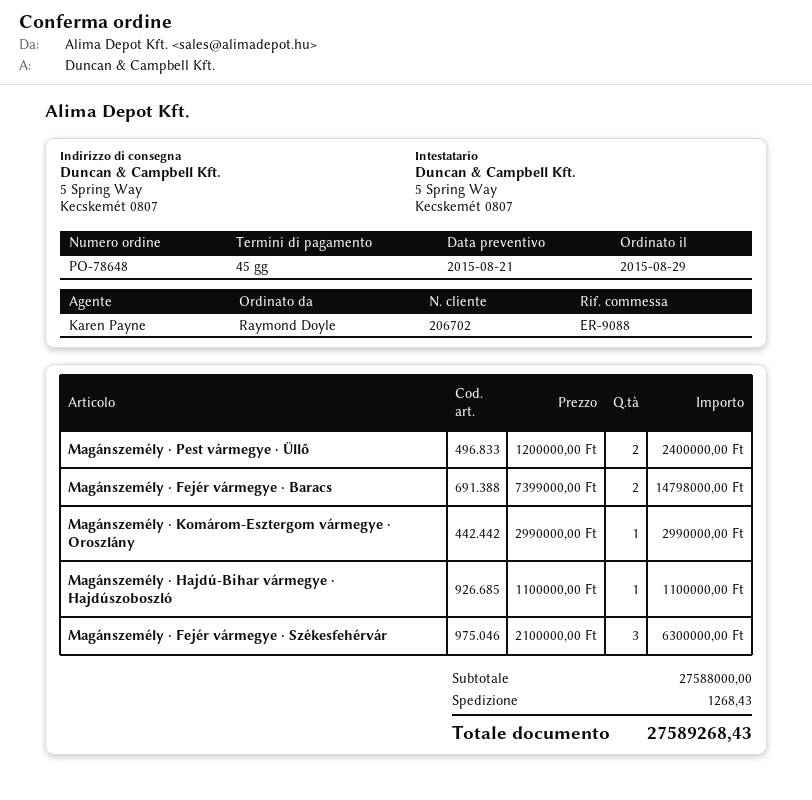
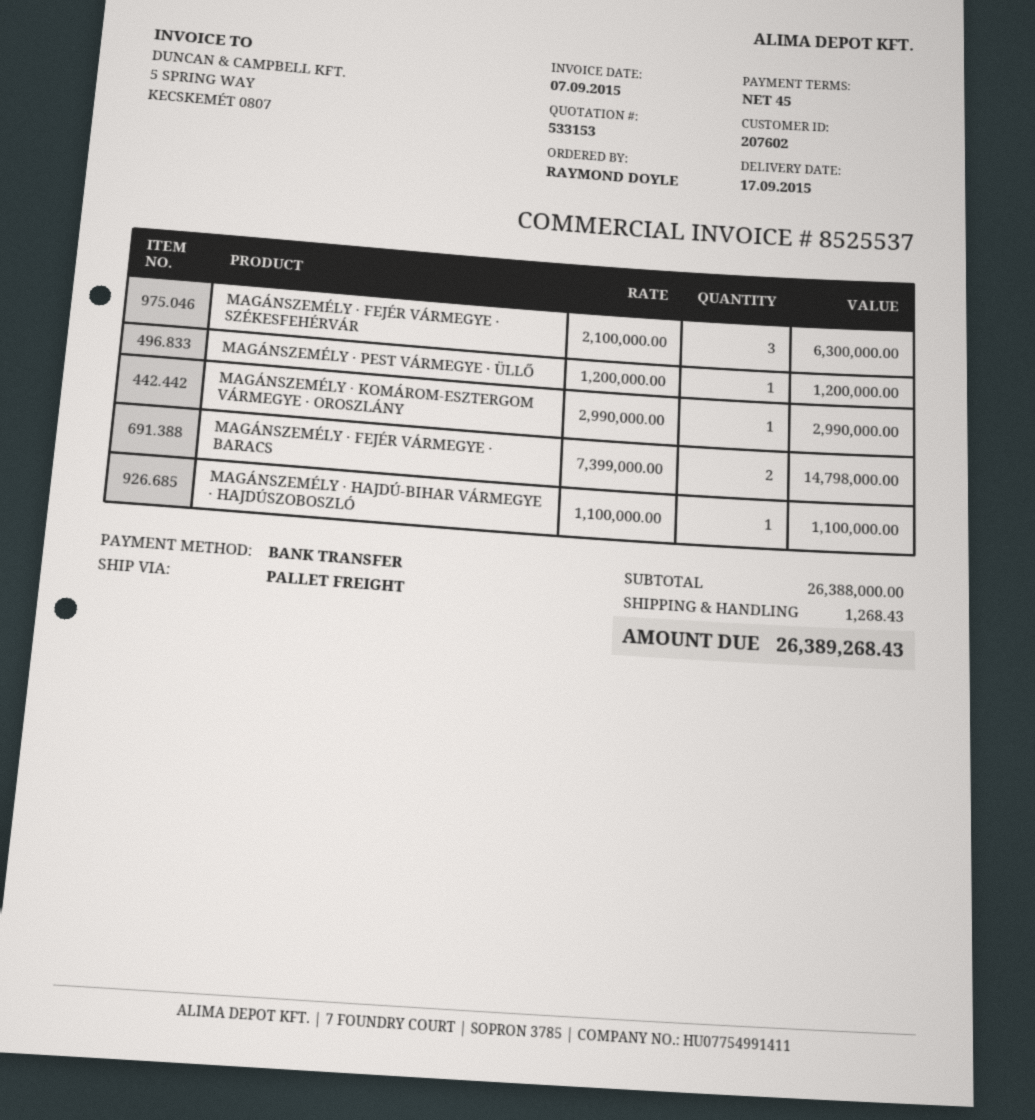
customer number: 206702 -> 207602
Magánszemély · Pest vármegye · Üllő: 2 x 1200000.00 = 2400000.00 -> 1 x 1200000.00 = 1200000.00
subtotal: 27588000.00 -> 26388000.00
total: 27589268.43 -> 26389268.43

